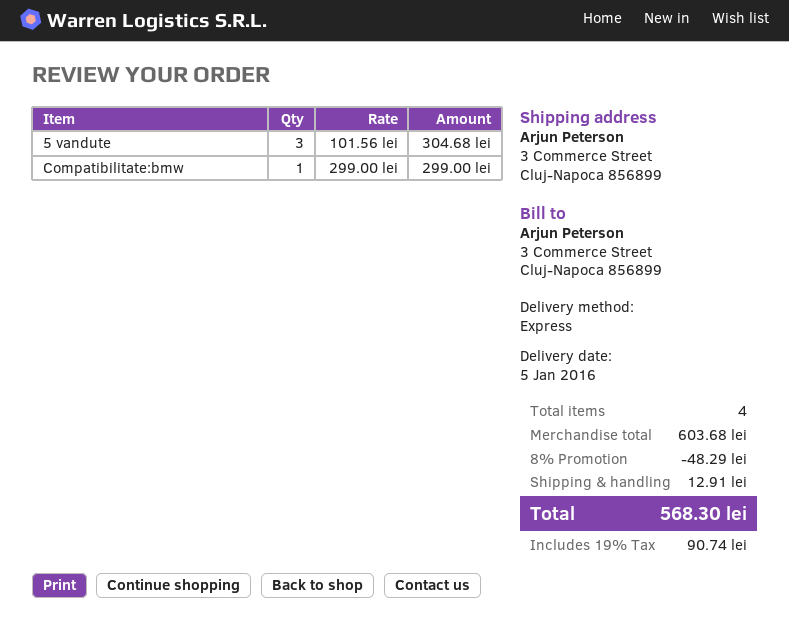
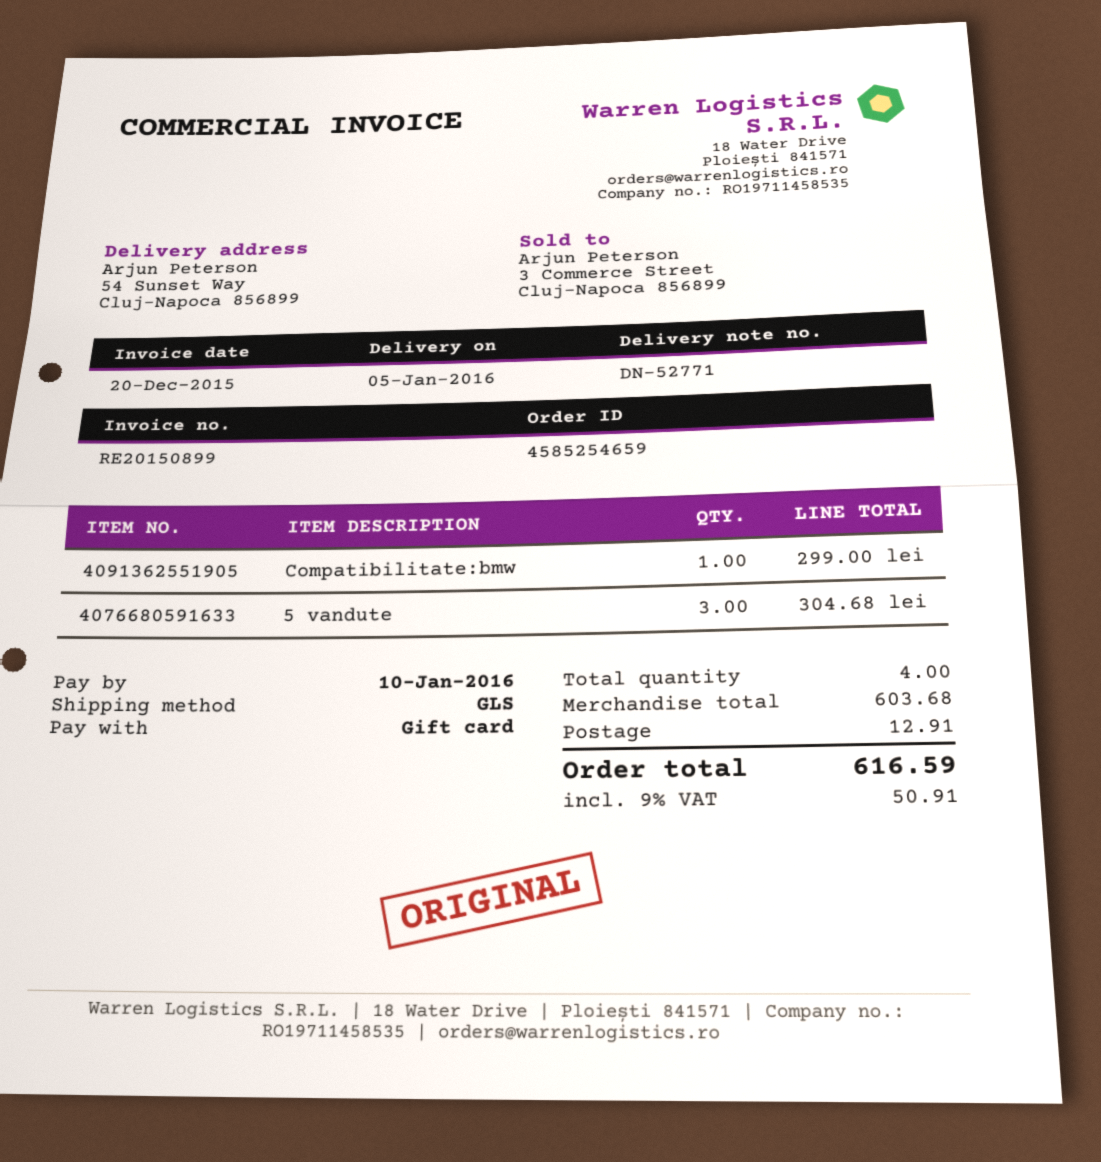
shipping method: express -> GLS
ship to: 3 Commerce Street, Cluj-Napoca 856899 -> 54 Sunset Way, Cluj-Napoca 856899
discount: 8% = 48.29 -> none
tax: 19% = 90.74 -> 9% = 50.91
total: 568.30 -> 616.59

